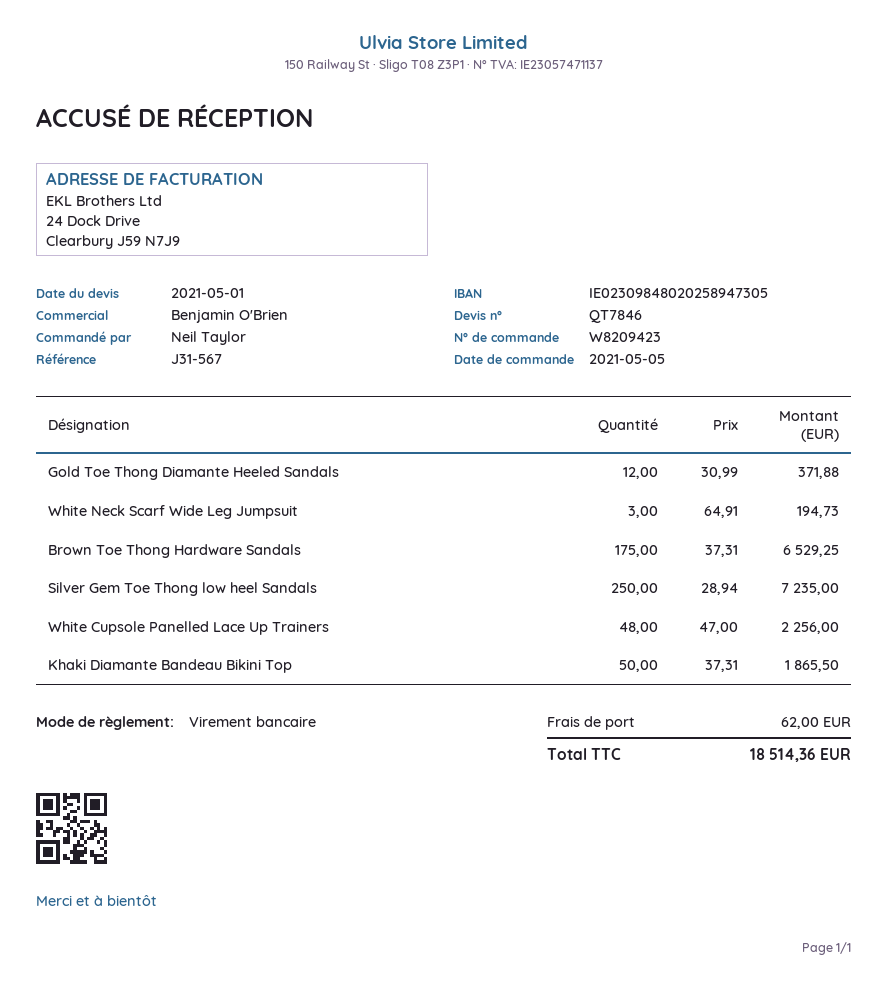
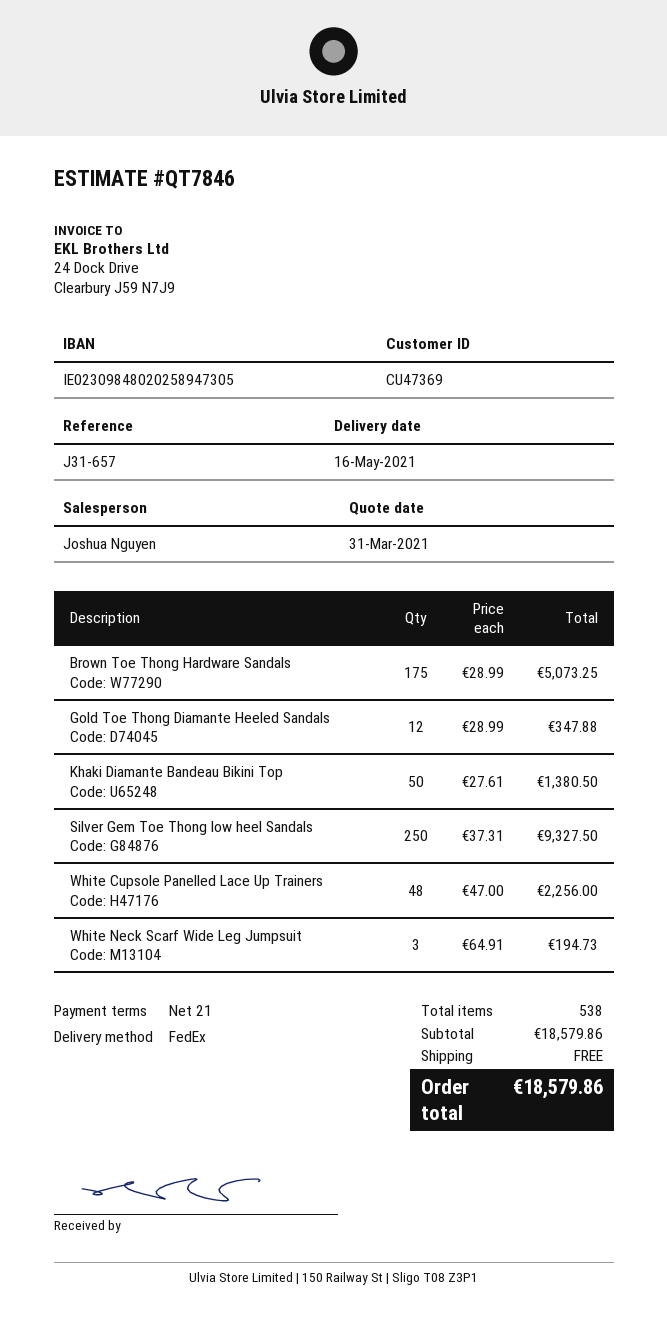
quote date: 2021-05-01 -> 2021-03-31
reference: J31-567 -> J31-657
sales rep: Benjamin O'Brien -> Joshua Nguyen
Gold Toe Thong Diamante Heeled Sandals: 12 x 30.99 = 371.88 -> 12 x 28.99 = 347.88
Brown Toe Thong Hardware Sandals: 175 x 37.31 = 6529.25 -> 175 x 28.99 = 5073.25
Silver Gem Toe Thong low heel Sandals: 250 x 28.94 = 7235.00 -> 250 x 37.31 = 9327.50
Khaki Diamante Bandeau Bikini Top: 50 x 37.31 = 1865.50 -> 50 x 27.61 = 1380.50
shipping: 62.00 -> 0.00
total: 18514.36 -> 18579.86

